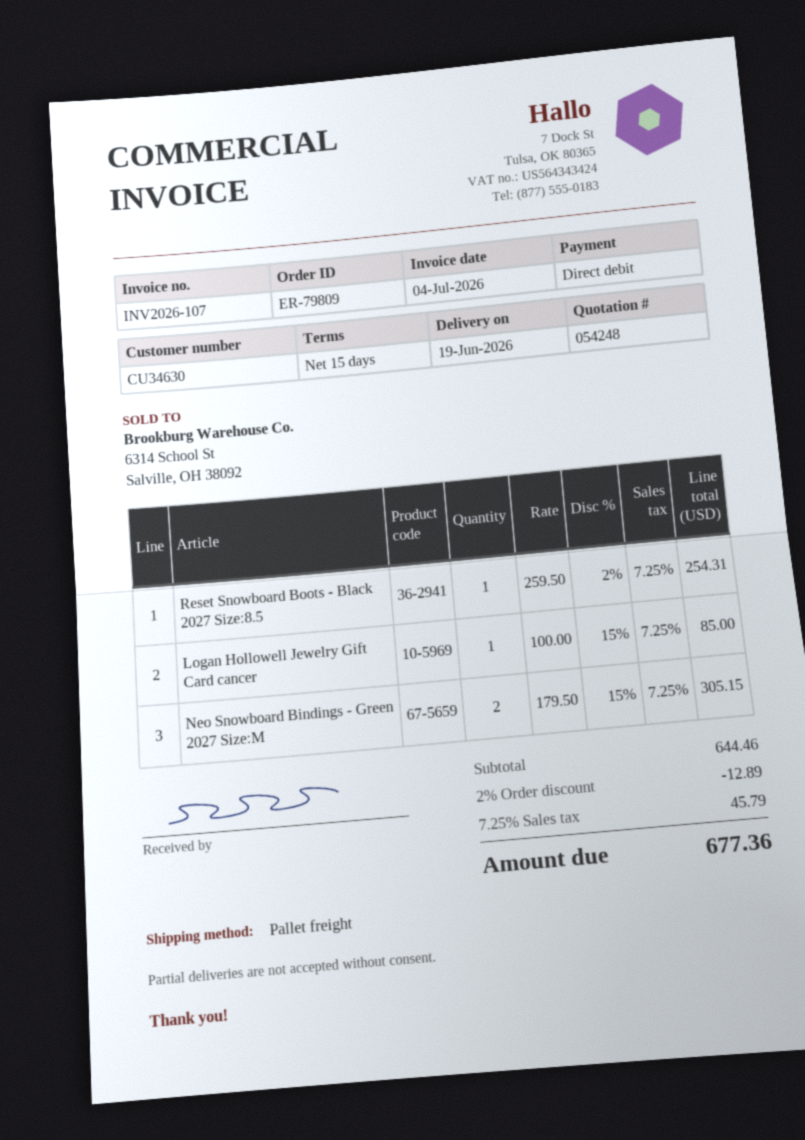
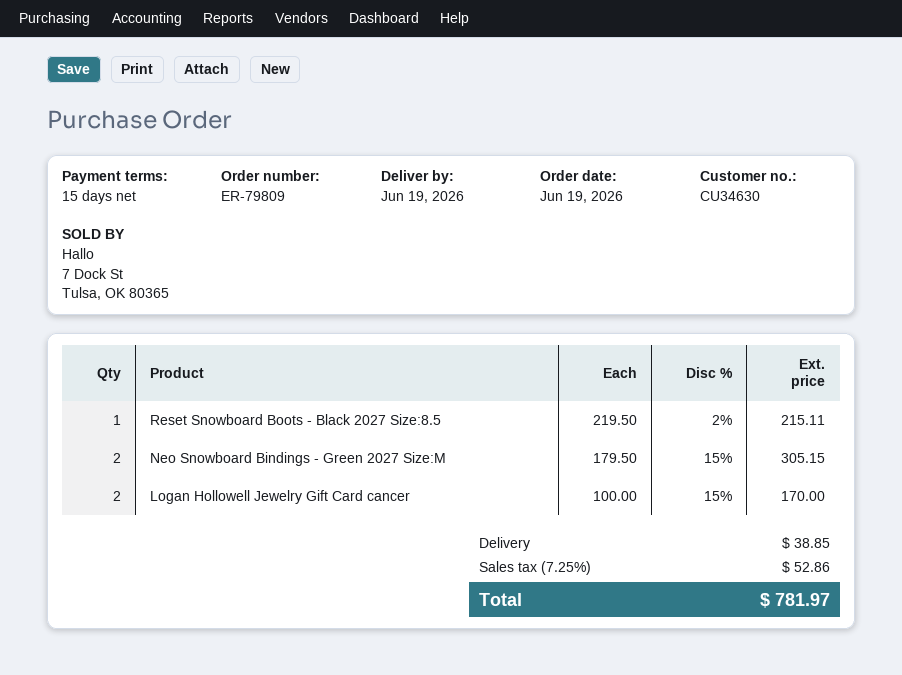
Reset Snowboard Boots - Black 2027 Size:8.5: 1 x 259.50 - 2% = 254.31 -> 1 x 219.50 - 2% = 215.11
Logan Hollowell Jewelry Gift Card cancer: 1 x 100.00 - 15% = 85.00 -> 2 x 100.00 - 15% = 170.00
discount: 2% = 12.89 -> none
shipping: none -> 38.85
tax: 7.25% = 45.79 -> 7.25% = 52.86
total: 677.36 -> 781.97

